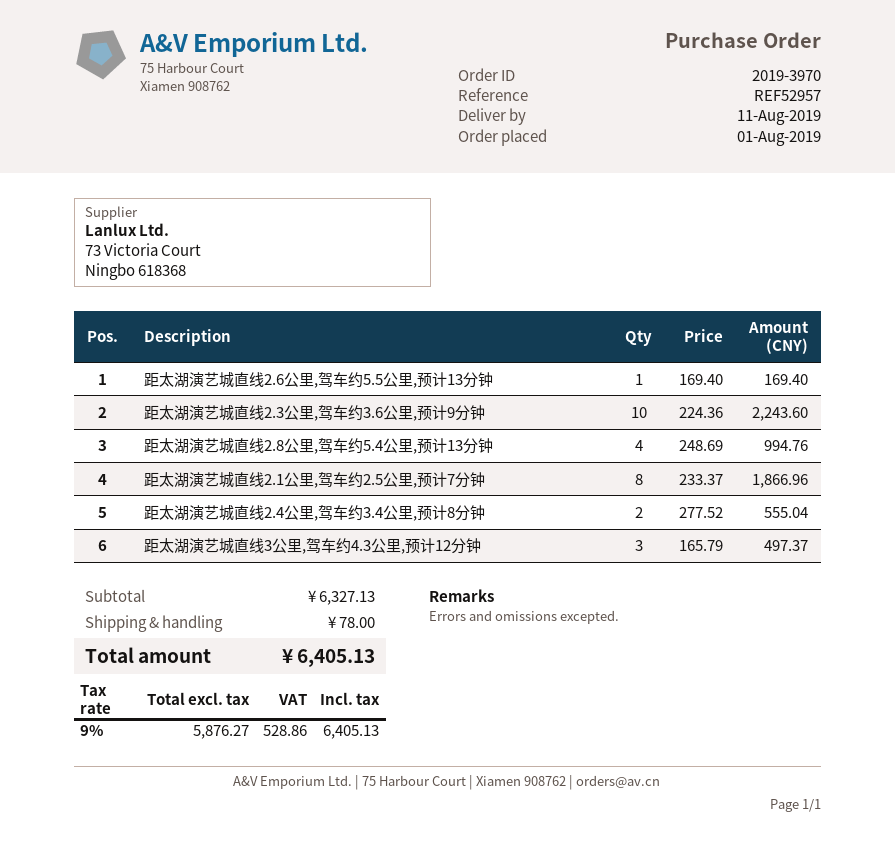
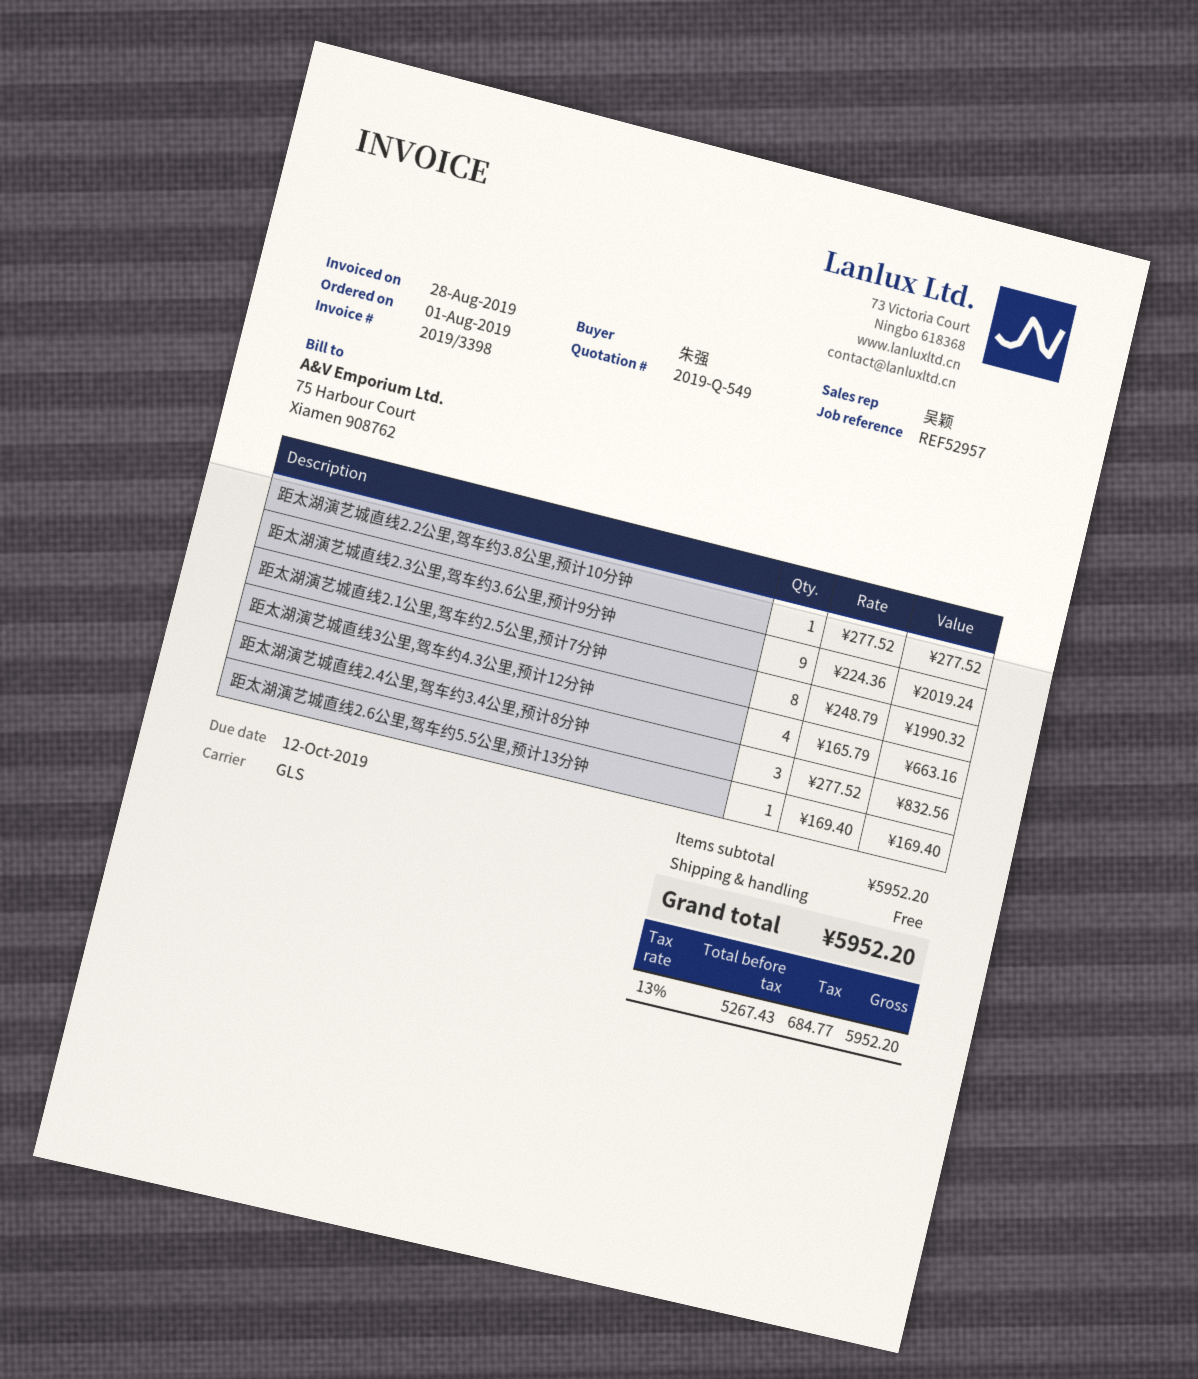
距太湖演艺城直线2.3公里,驾车约3.6公里,预计9分钟: 10 x 224.36 = 2243.60 -> 9 x 224.36 = 2019.24
距太湖演艺城直线2.8公里,驾车约5.4公里,预计13分钟: 4 x 248.69 = 994.76 -> none
距太湖演艺城直线2.1公里,驾车约2.5公里,预计7分钟: 8 x 233.37 = 1866.96 -> 8 x 248.79 = 1990.32
距太湖演艺城直线2.4公里,驾车约3.4公里,预计8分钟: 2 x 277.52 = 555.04 -> 3 x 277.52 = 832.56
距太湖演艺城直线3公里,驾车约4.3公里,预计12分钟: 3 x 165.79 = 497.37 -> 4 x 165.79 = 663.16
距太湖演艺城直线2.2公里,驾车约3.8公里,预计10分钟: none -> 1 x 277.52 = 277.52
subtotal: 6327.13 -> 5952.20
shipping: 78.00 -> 0.00
net: 5876.27 -> 5267.43
tax: 9% = 528.86 -> 13% = 684.77
total: 6405.13 -> 5952.20

